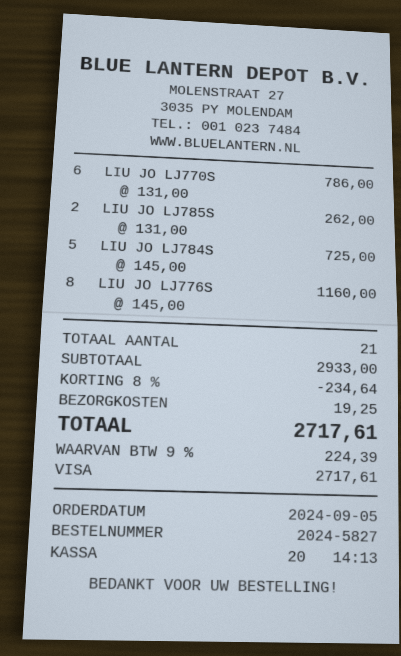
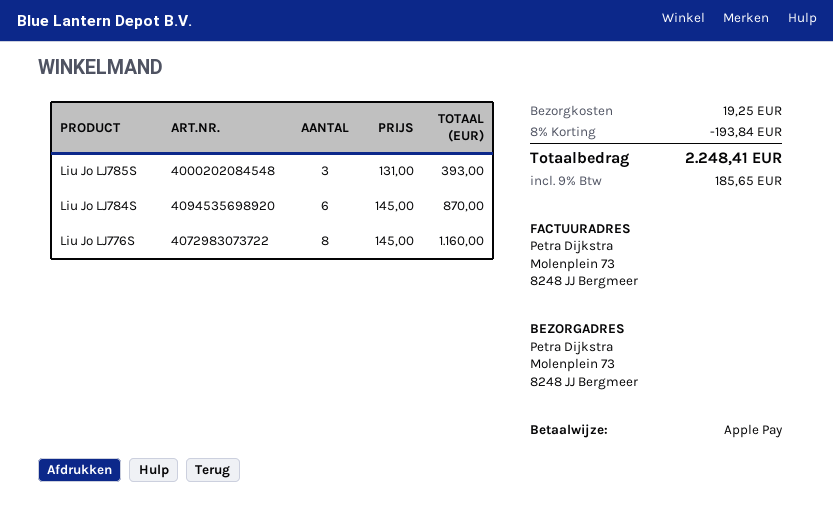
payment method: Visa -> Apple Pay
LIU JO LJ770S: 6 x 131.00 = 786.00 -> none
LIU JO LJ785S: 2 x 131.00 = 262.00 -> 3 x 131.00 = 393.00
LIU JO LJ784S: 5 x 145.00 = 725.00 -> 6 x 145.00 = 870.00
discount: 8% = 234.64 -> 8% = 193.84
tax: 9% = 224.39 -> 9% = 185.65
total: 2717.61 -> 2248.41

